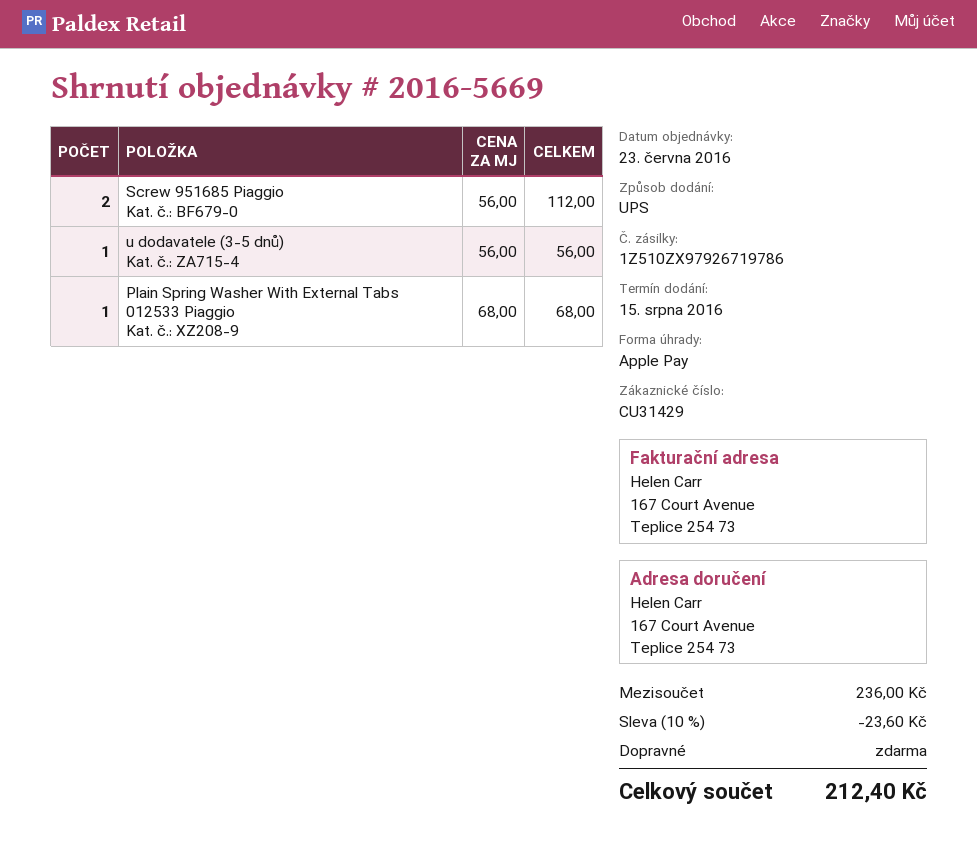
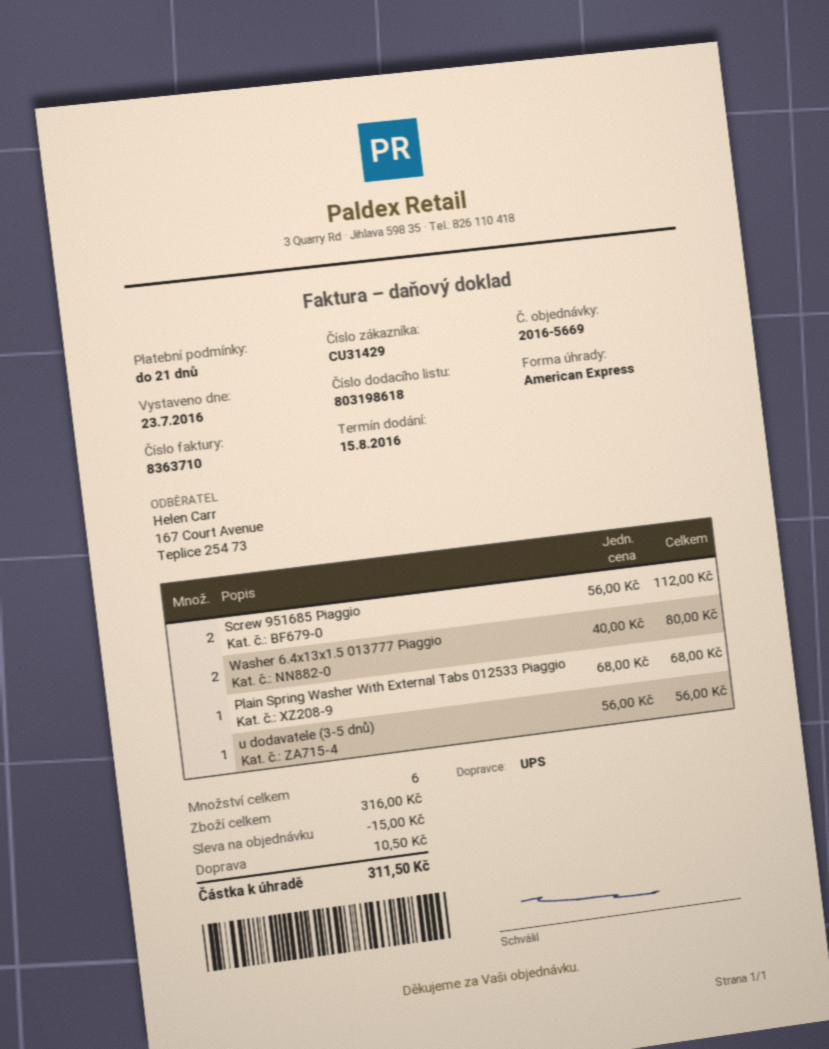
payment method: Apple Pay -> American Express
Washer 6.4x13x1.5 013777 Piaggio: none -> 2 x 40.00 = 80.00
subtotal: 236.00 -> 316.00
discount: 23.60 -> 15.00
shipping: 0.00 -> 10.50
total: 212.40 -> 311.50

